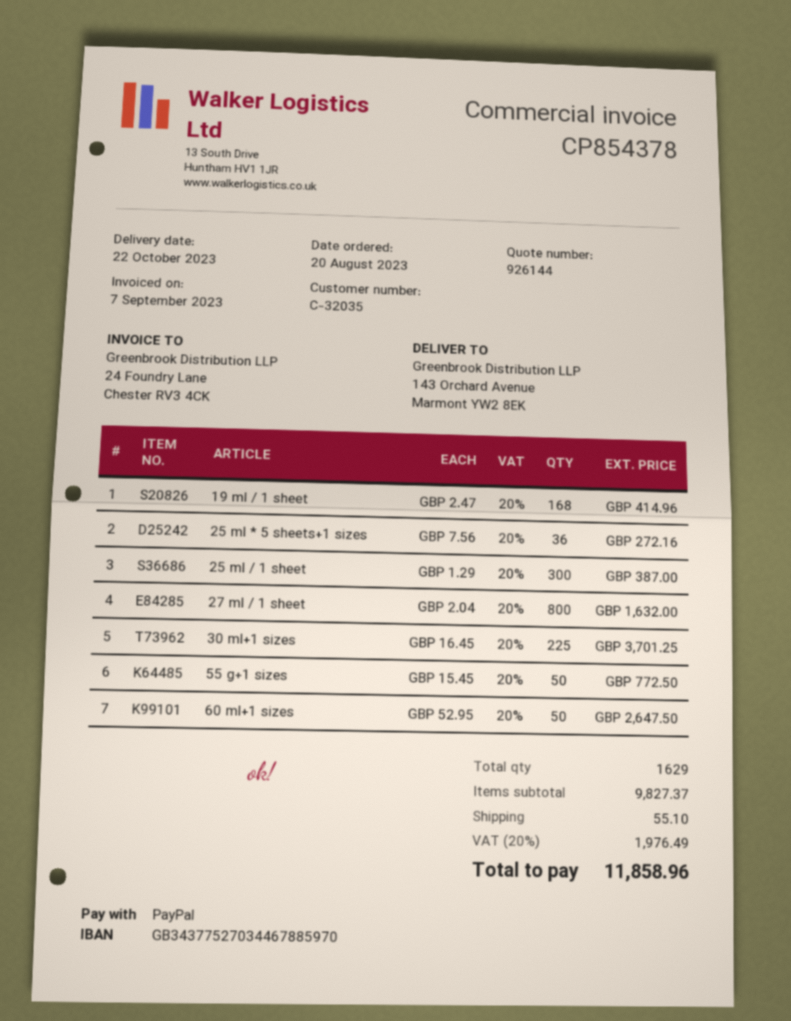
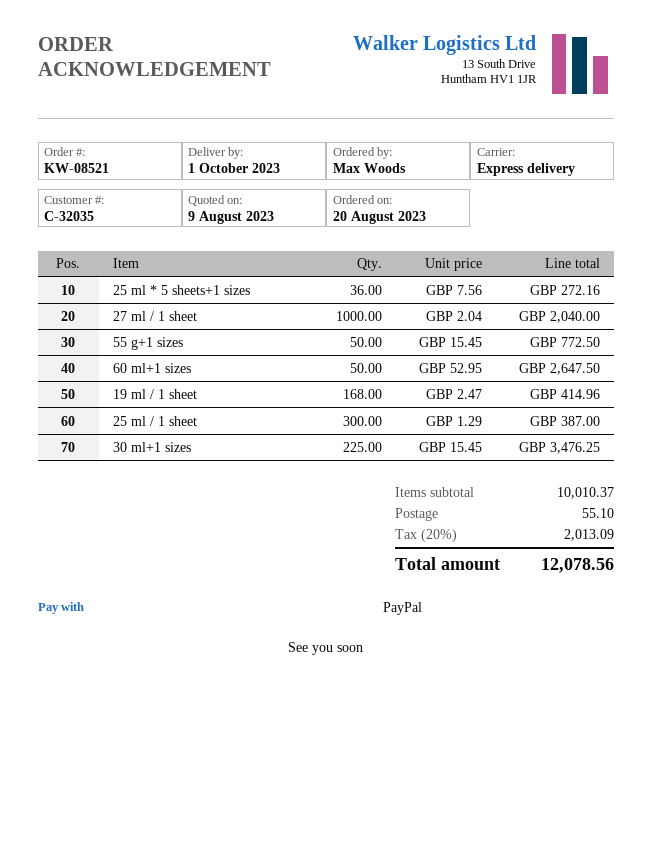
delivery date: 2023-10-22 -> 2023-10-01
27 ml / 1 sheet: 800 x 2.04 = 1632.00 -> 1000 x 2.04 = 2040.00
30 ml+1 sizes: 225 x 16.45 = 3701.25 -> 225 x 15.45 = 3476.25
subtotal: 9827.37 -> 10010.37
tax: 20% = 1976.49 -> 20% = 2013.09
total: 11858.96 -> 12078.56

